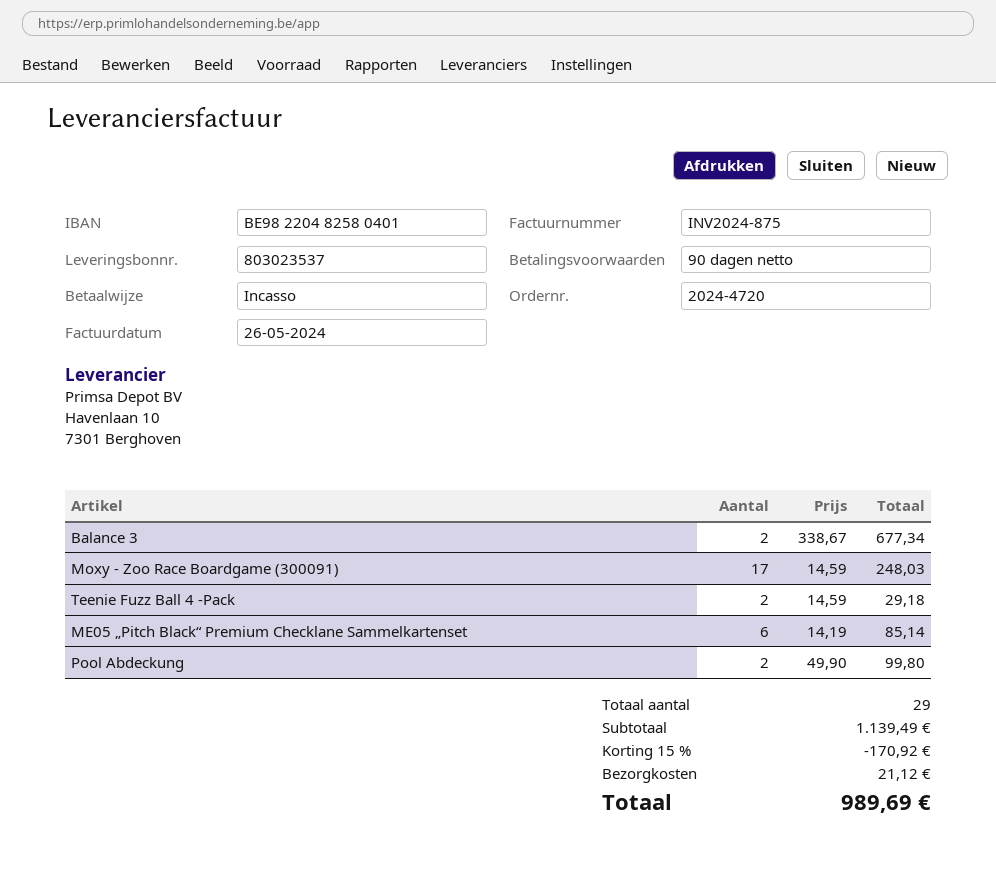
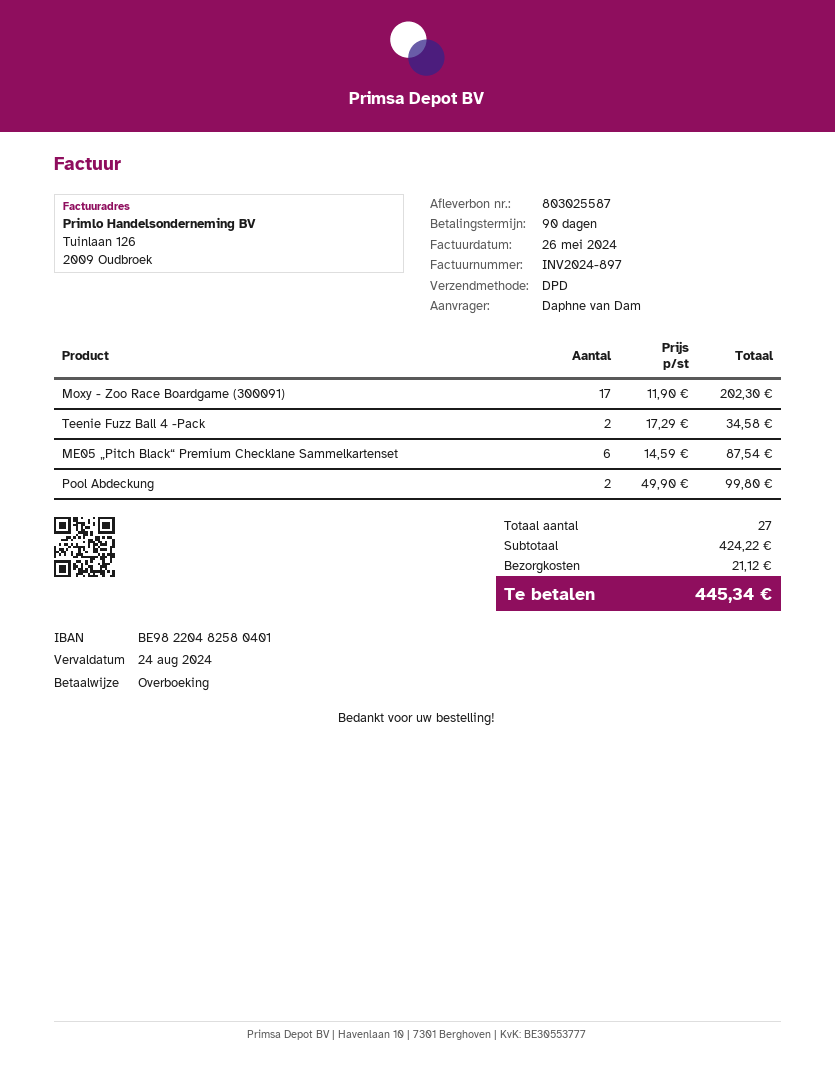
delivery note number: 803023537 -> 803025587
invoice number: INV2024-875 -> INV2024-897
payment method: direct debit -> bank transfer
Balance 3: 2 x 338.67 = 677.34 -> none
Moxy - Zoo Race Boardgame (300091): 17 x 14.59 = 248.03 -> 17 x 11.90 = 202.30
Teenie Fuzz Ball 4 -Pack: 2 x 14.59 = 29.18 -> 2 x 17.29 = 34.58
ME05 „Pitch Black“ Premium Checklane Sammelkartenset: 6 x 14.19 = 85.14 -> 6 x 14.59 = 87.54
total quantity: 29 -> 27
subtotal: 1139.49 -> 424.22
discount: 15% = 170.92 -> none
total: 989.69 -> 445.34

